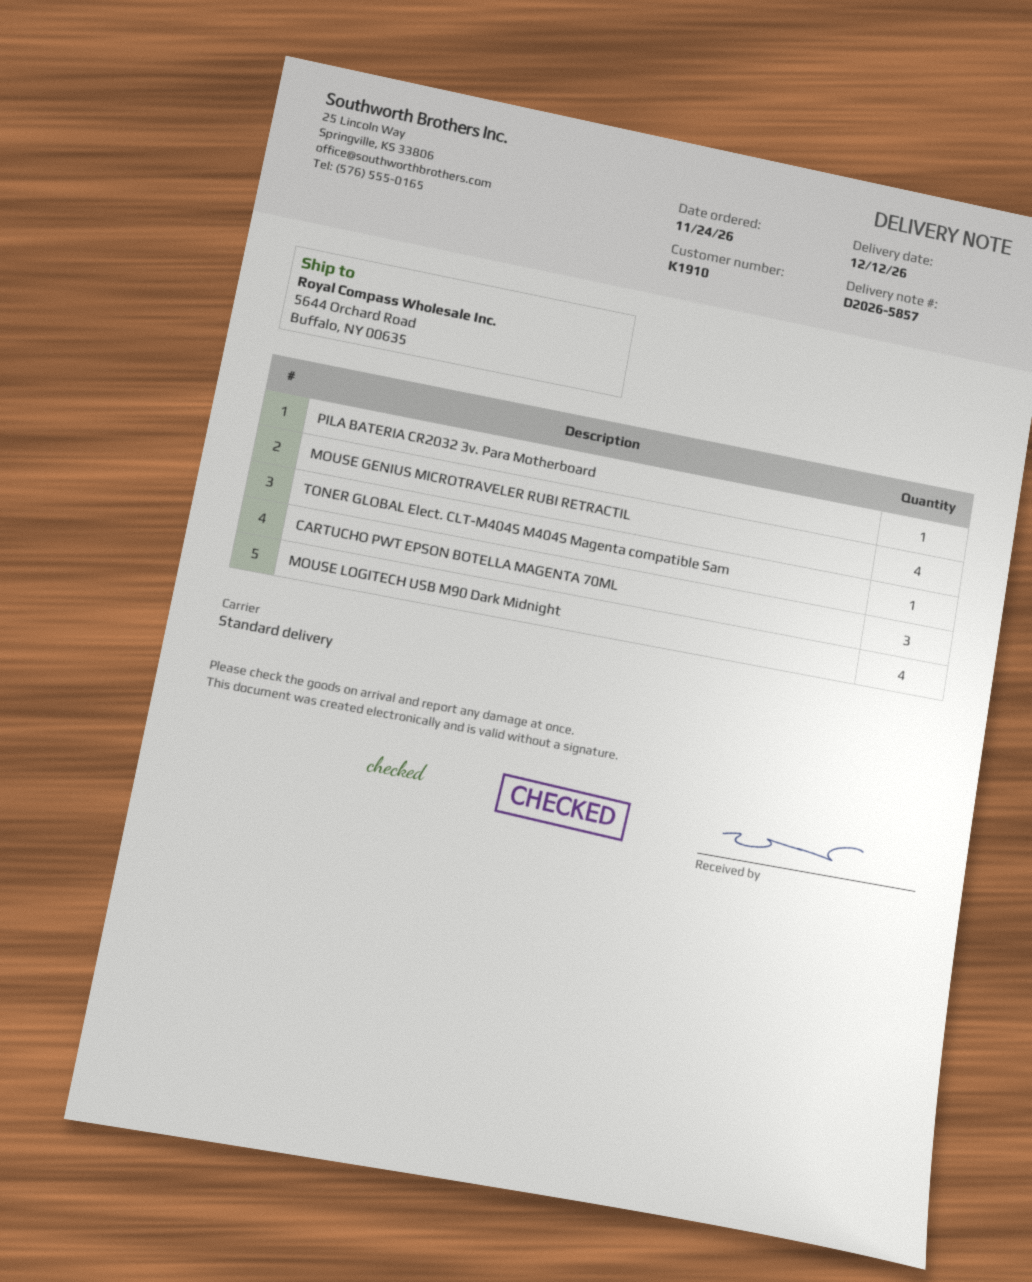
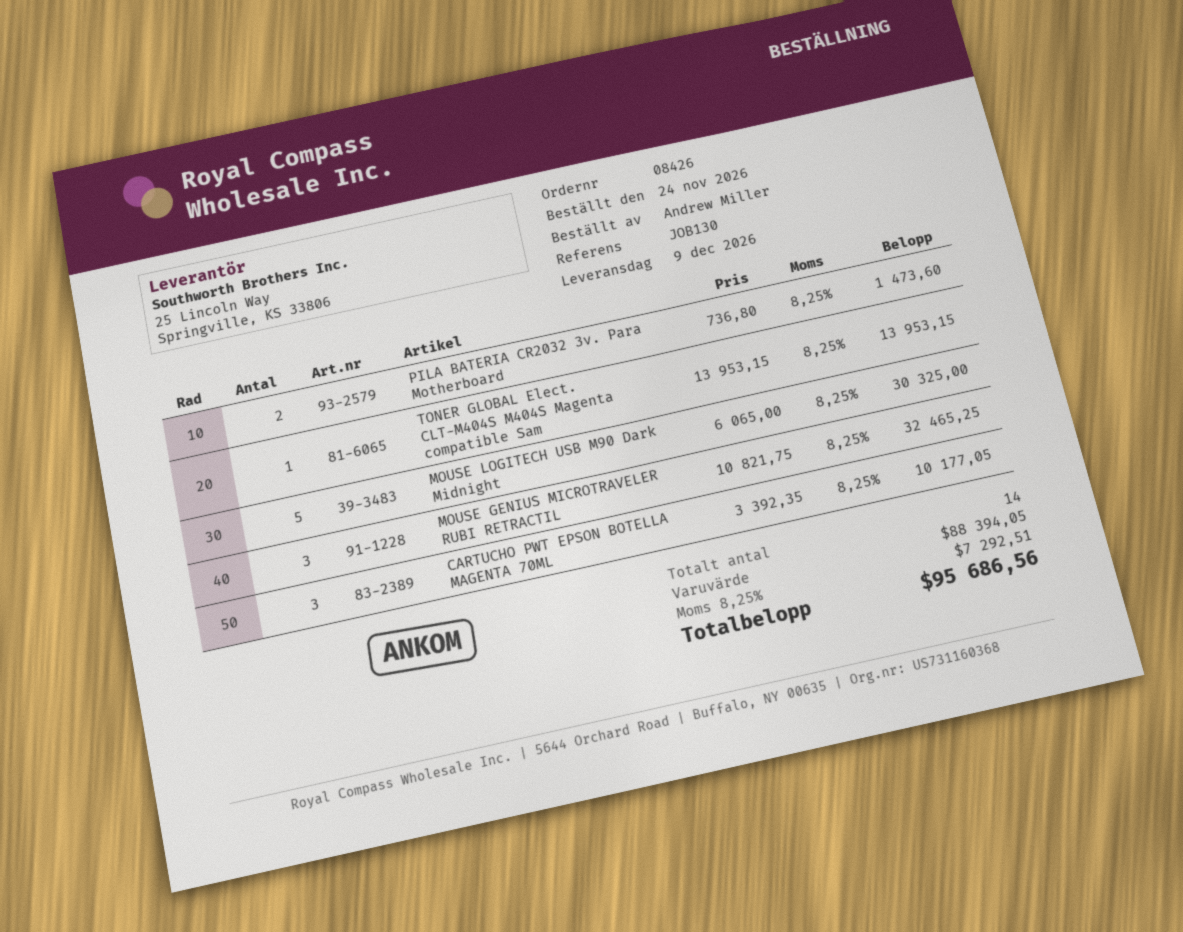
delivery date: 2026-12-12 -> 2026-12-09
PILA BATERIA CR2032 3v. Para Motherboard: 1 -> 2
MOUSE GENIUS MICROTRAVELER RUBI RETRACTIL: 4 -> 3
MOUSE LOGITECH USB M90 Dark Midnight: 4 -> 5

